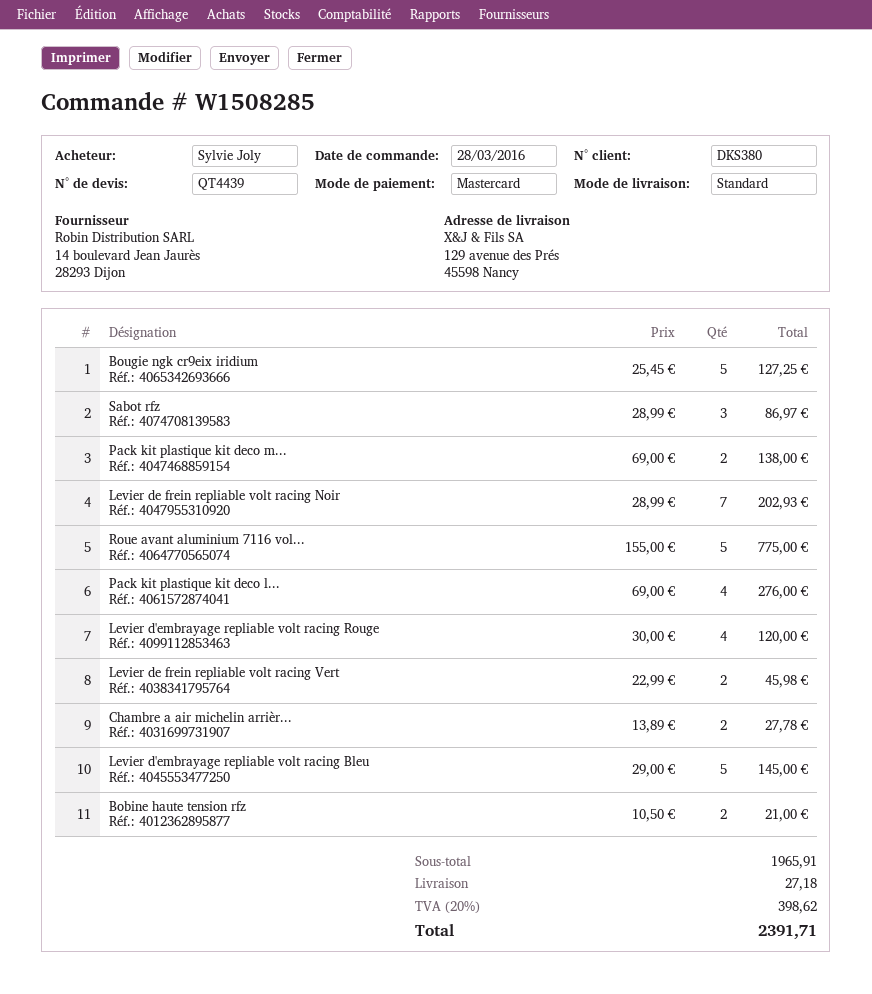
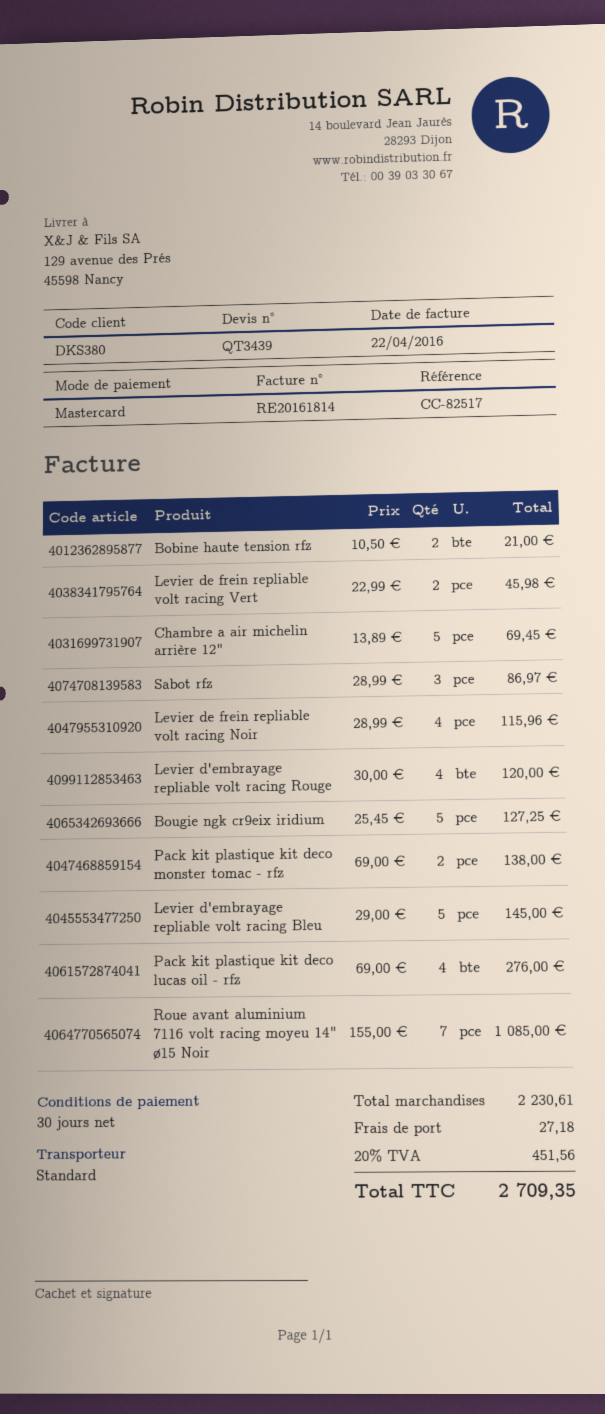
quote number: QT4439 -> QT3439
Levier de frein repliable volt racing Noir: 7 x 28.99 = 202.93 -> 4 x 28.99 = 115.96
Roue avant aluminium 7116 vol...: 5 x 155.00 = 775.00 -> 7 x 155.00 = 1085.00
Chambre a air michelin arrièr...: 2 x 13.89 = 27.78 -> 5 x 13.89 = 69.45
subtotal: 1965.91 -> 2230.61
tax: 20% = 398.62 -> 20% = 451.56
total: 2391.71 -> 2709.35

